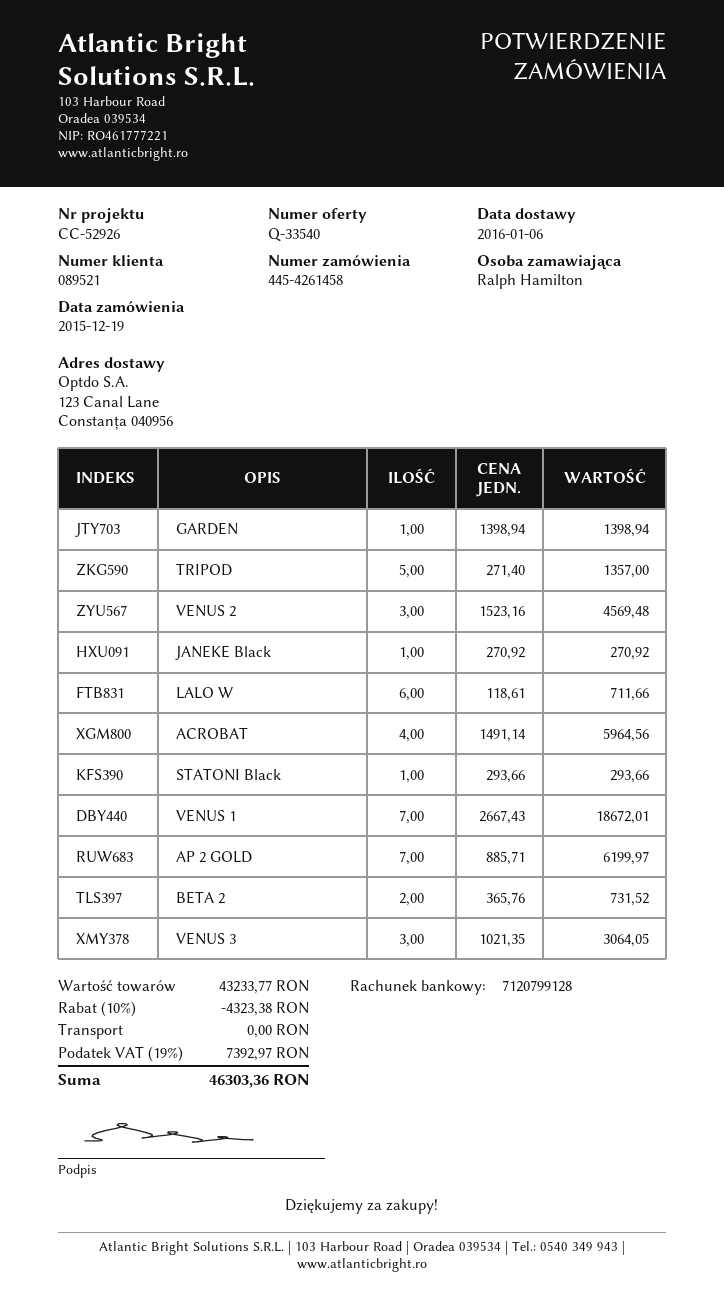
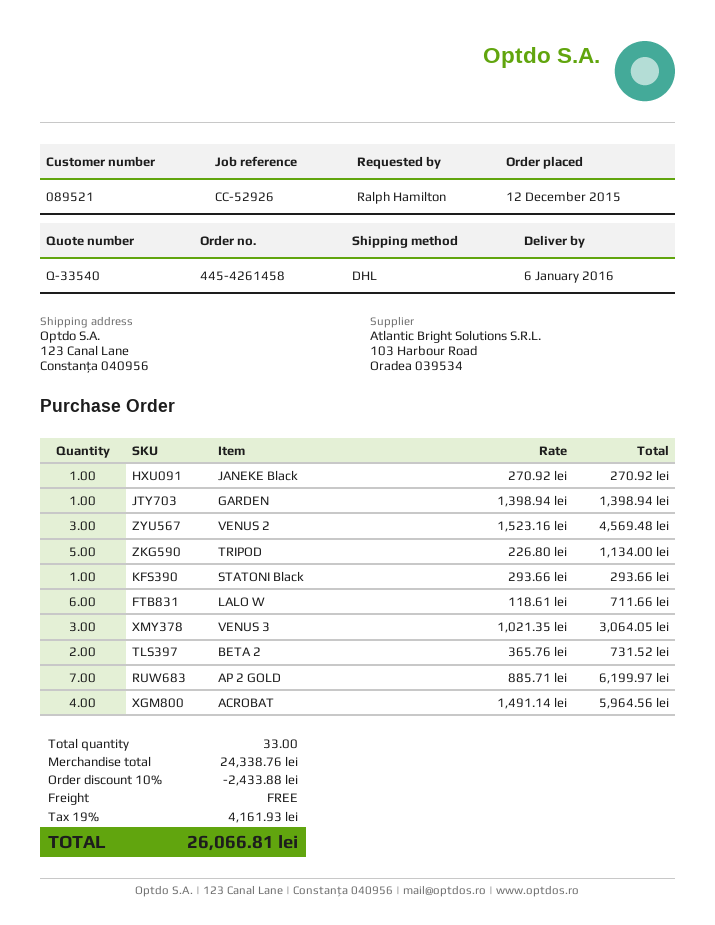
order date: 2015-12-19 -> 2015-12-12
TRIPOD: 5 x 271.40 = 1357.00 -> 5 x 226.80 = 1134.00
VENUS 1: 7 x 2667.43 = 18672.01 -> none
subtotal: 43233.77 -> 24338.76
discount: 10% = 4323.38 -> 10% = 2433.88
tax: 19% = 7392.97 -> 19% = 4161.93
total: 46303.36 -> 26066.81

